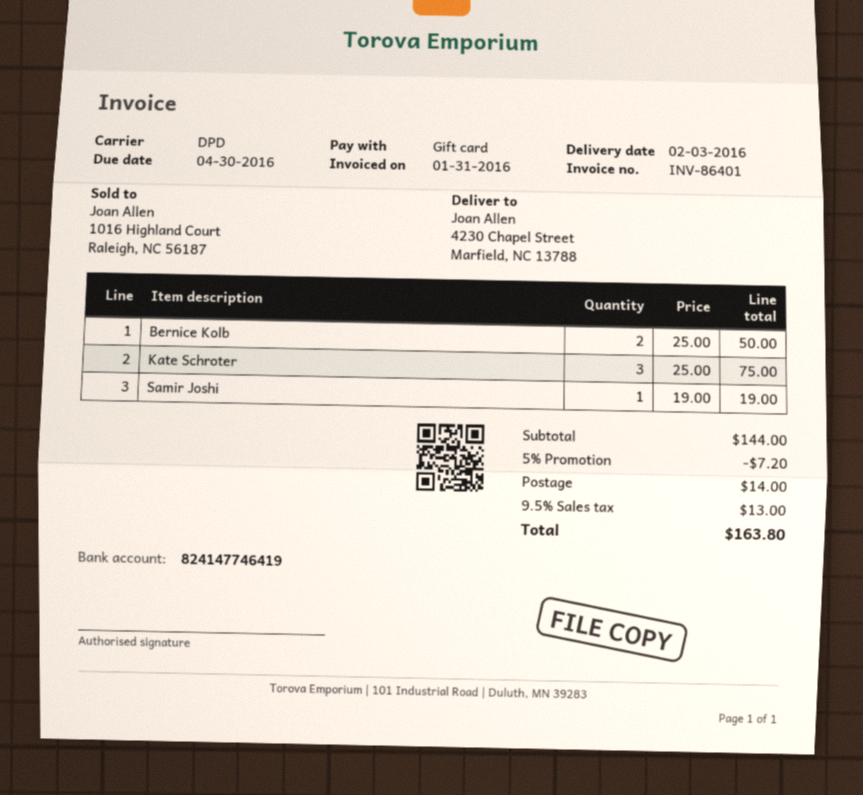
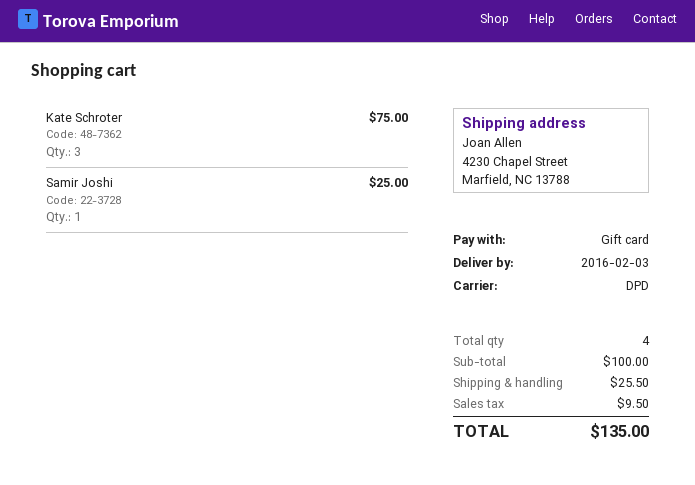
Bernice Kolb: 2 for 50.00 -> none
Samir Joshi: 1 for 19.00 -> 1 for 25.00
subtotal: 144.00 -> 100.00
discount: 5% = 7.20 -> none
shipping: 14.00 -> 25.50
tax: 13.00 -> 9.50
total: 163.80 -> 135.00

